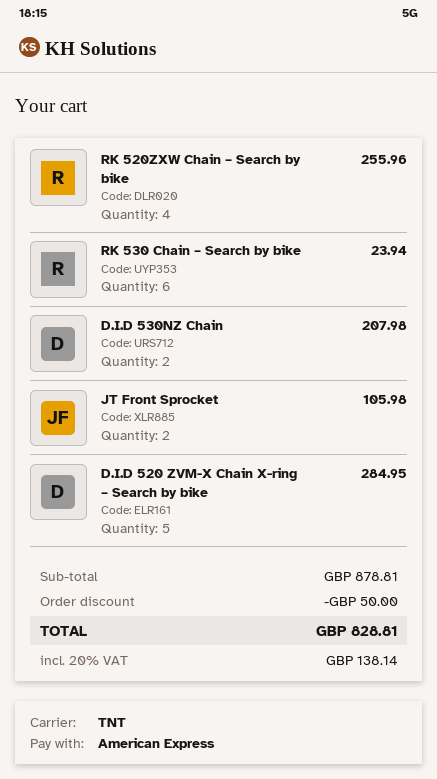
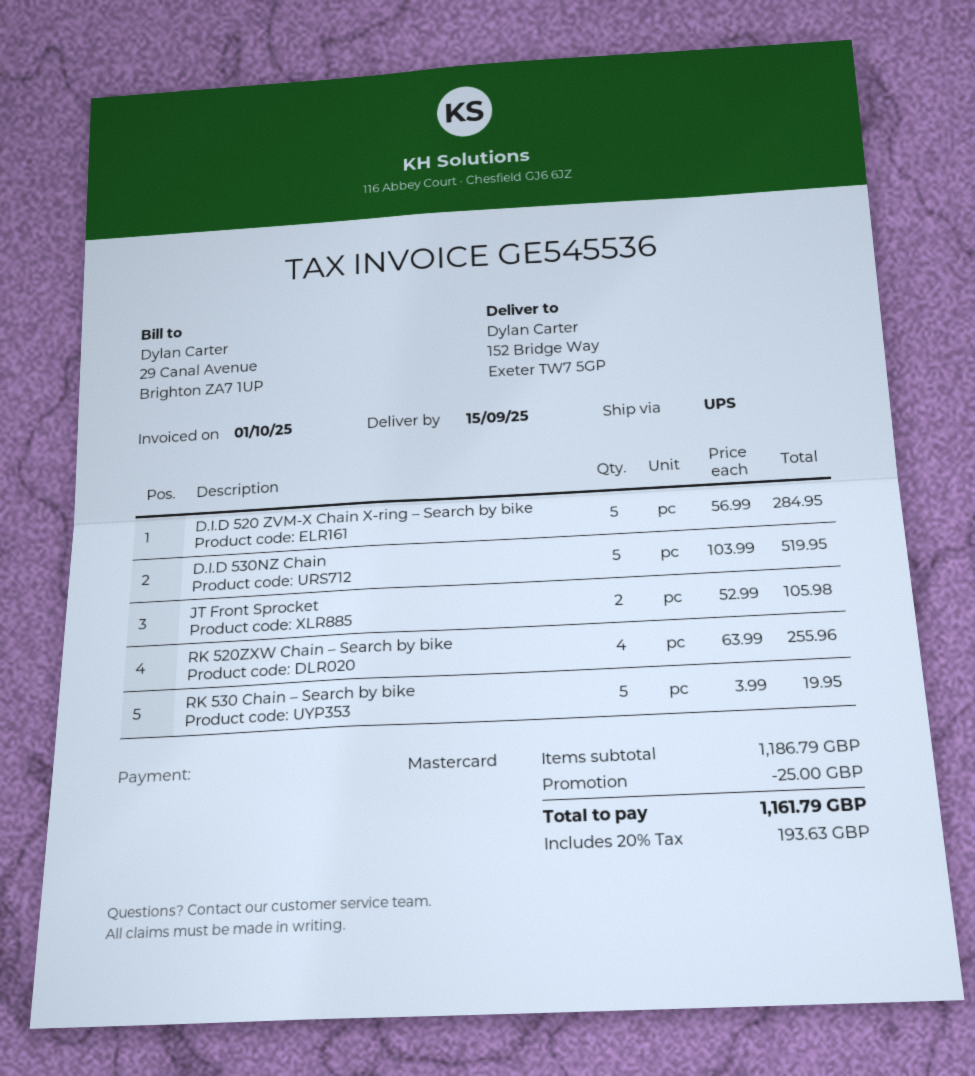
payment method: American Express -> Mastercard
shipping method: TNT -> UPS
RK 530 Chain – Search by bike: 6 for 23.94 -> 5 for 19.95
D.I.D 530NZ Chain: 2 for 207.98 -> 5 for 519.95
subtotal: 878.81 -> 1186.79
discount: 50.00 -> 25.00
tax: 20% = 138.14 -> 20% = 193.63
total: 828.81 -> 1161.79

